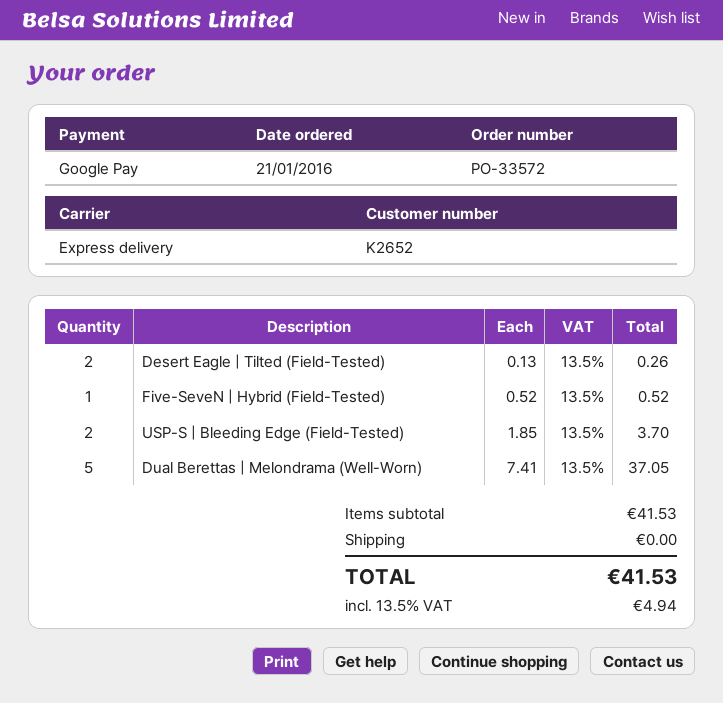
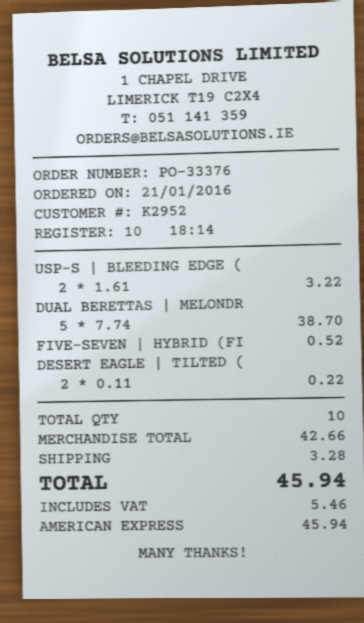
order number: PO-33572 -> PO-33376
customer number: K2652 -> K2952
payment method: Google Pay -> American Express
Desert Eagle | Tilted (Field-Tested): 2 x 0.13 = 0.26 -> 2 x 0.11 = 0.22
USP-S | Bleeding Edge (Field-Tested): 2 x 1.85 = 3.70 -> 2 x 1.61 = 3.22
Dual Berettas | Melondrama (Well-Worn): 5 x 7.41 = 37.05 -> 5 x 7.74 = 38.70
subtotal: 41.53 -> 42.66
shipping: 0.00 -> 3.28
tax: 4.94 -> 5.46
total: 41.53 -> 45.94

